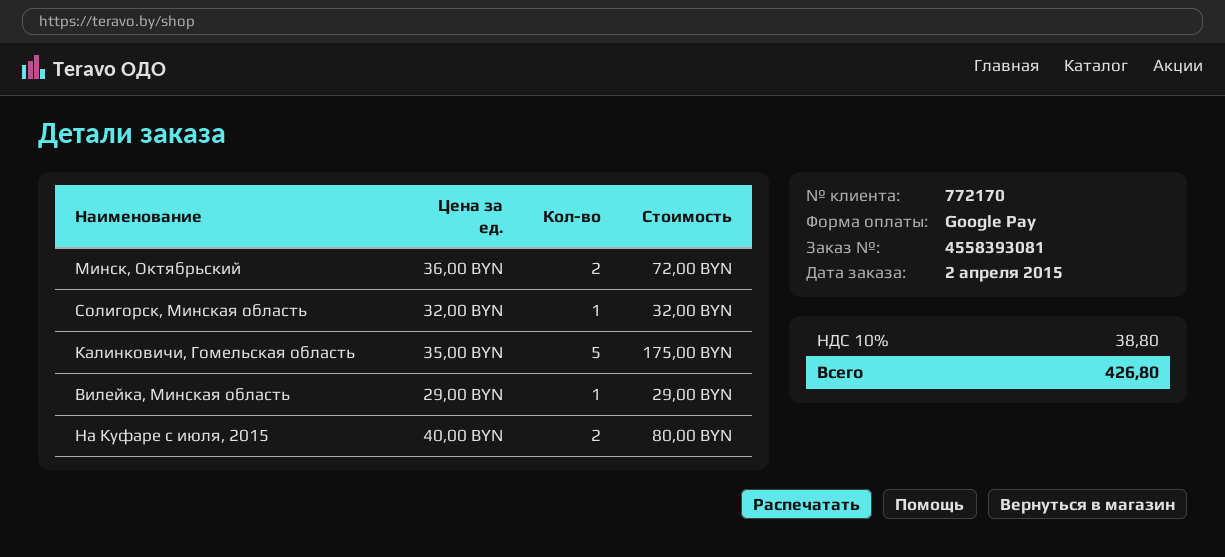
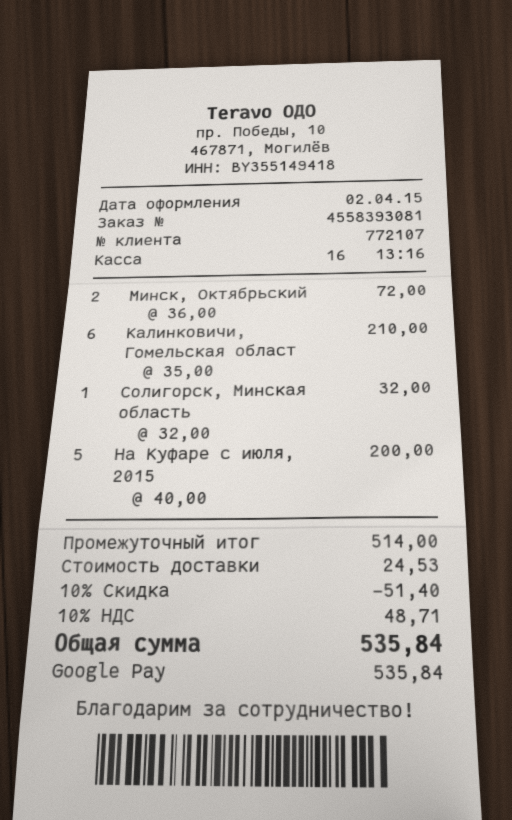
customer number: 772170 -> 772107
Калинковичи, Гомельская область: 5 x 35.00 = 175.00 -> 6 x 35.00 = 210.00
Вилейка, Минская область: 1 x 29.00 = 29.00 -> none
На Куфаре с июля, 2015: 2 x 40.00 = 80.00 -> 5 x 40.00 = 200.00
discount: none -> 10% = 51.40
shipping: none -> 24.53
tax: 10% = 38.80 -> 10% = 48.71
total: 426.80 -> 535.84

